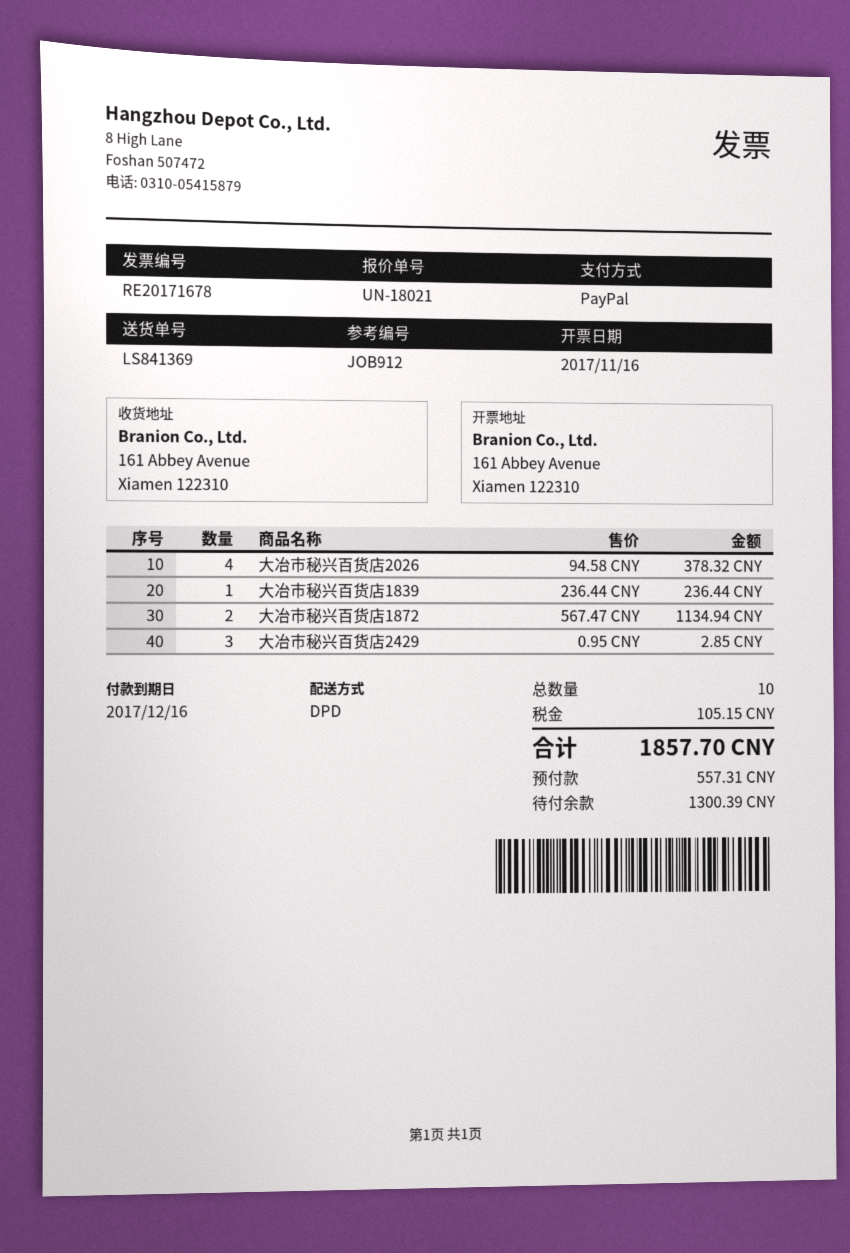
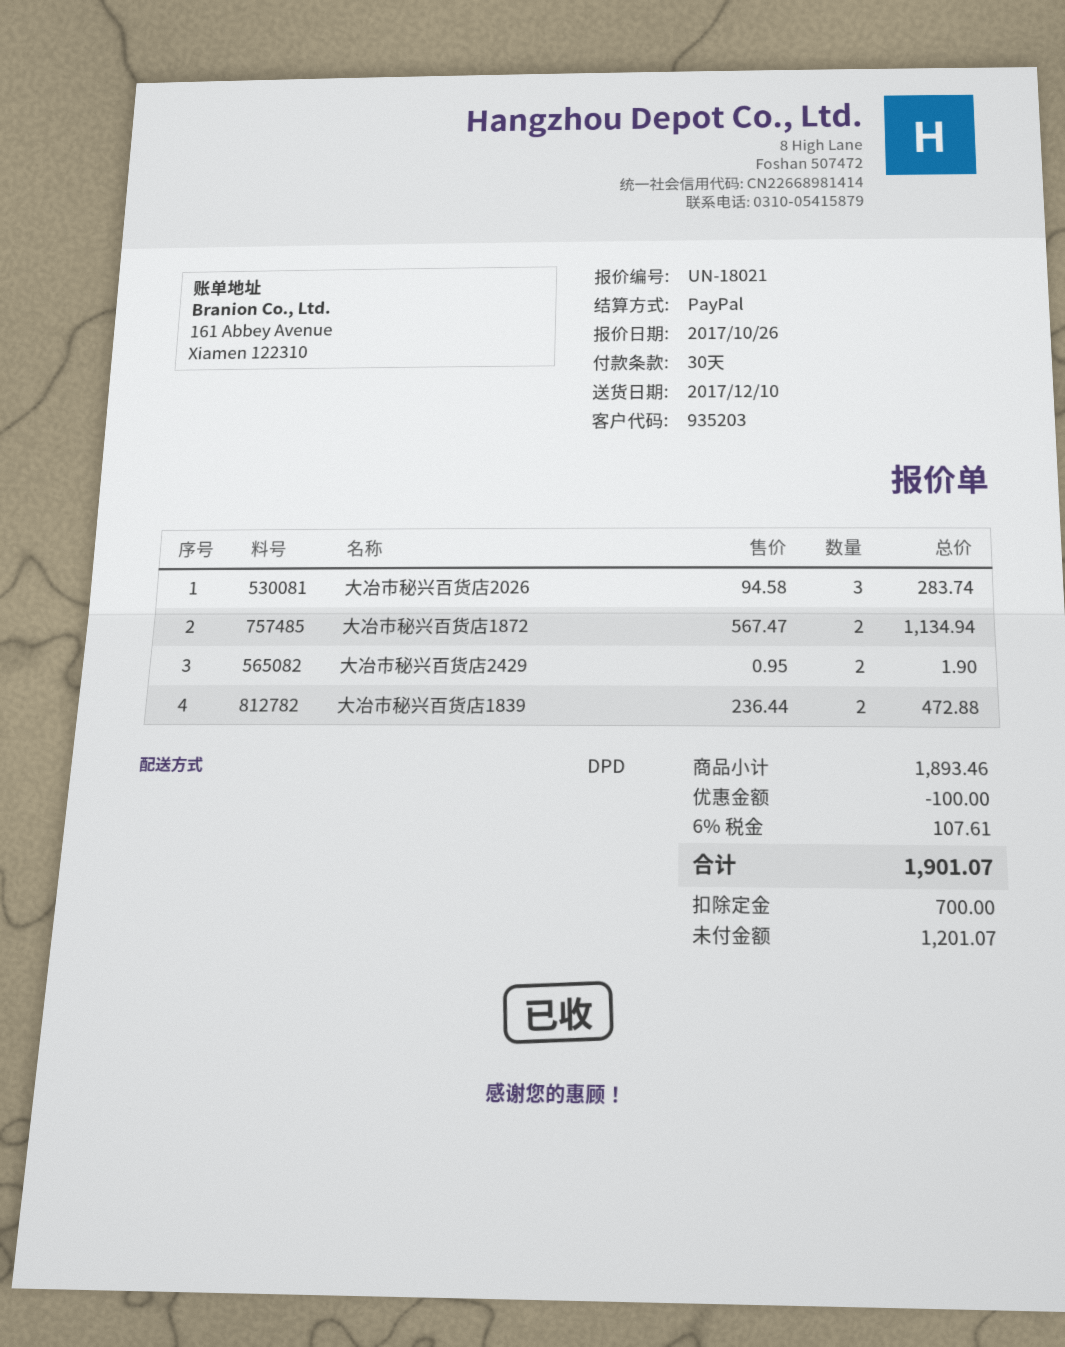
大冶市秘兴百货店2026: 4 x 94.58 = 378.32 -> 3 x 94.58 = 283.74
大冶市秘兴百货店1839: 1 x 236.44 = 236.44 -> 2 x 236.44 = 472.88
大冶市秘兴百货店2429: 3 x 0.95 = 2.85 -> 2 x 0.95 = 1.90
discount: none -> 100.00
tax: 105.15 -> 107.61
total: 1857.70 -> 1901.07
deposit: 557.31 -> 700.00
balance: 1300.39 -> 1201.07

